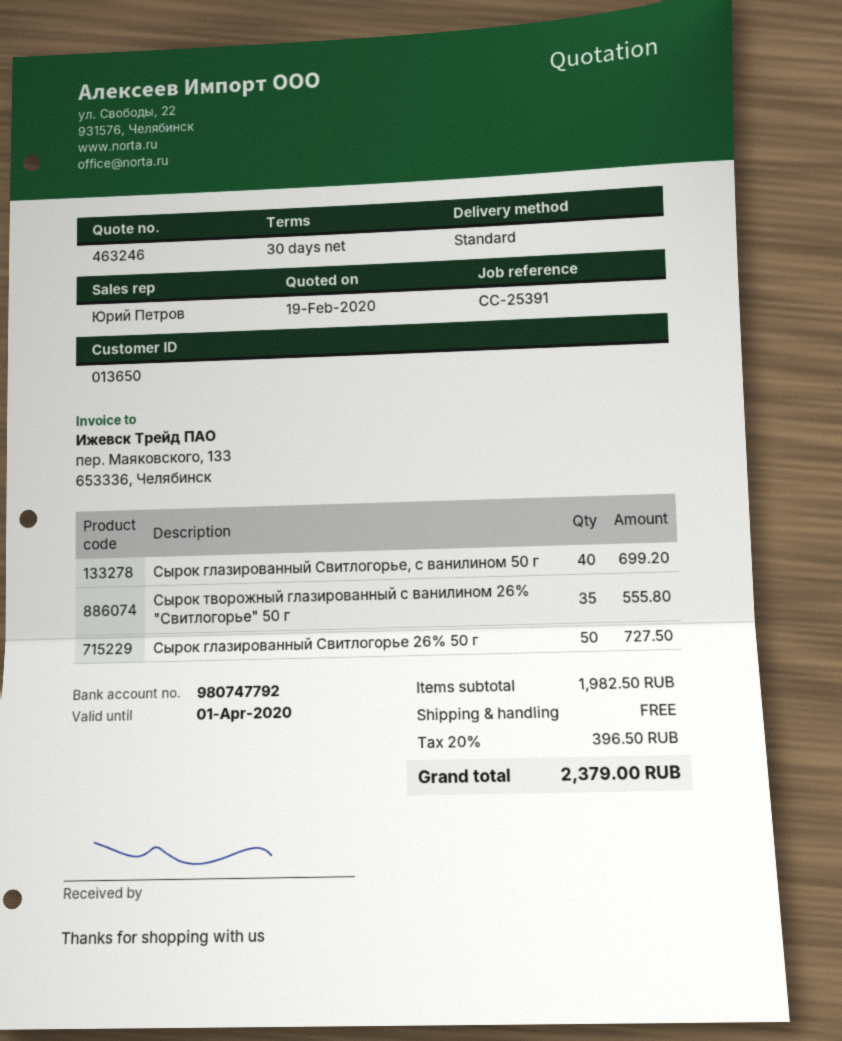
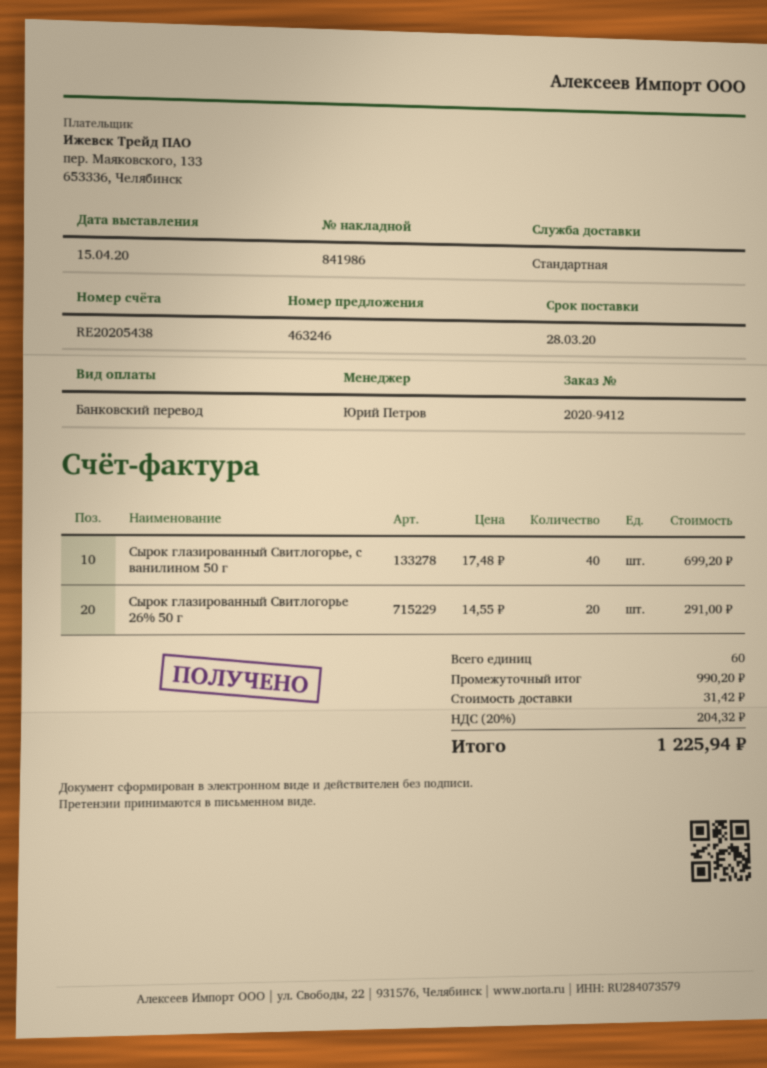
Сырок творожный глазированный с ванилином 26% "Свитлогорье" 50 г: 35 for 555.80 -> none
Сырок глазированный Свитлогорье 26% 50 г: 50 for 727.50 -> 20 for 291.00
subtotal: 1982.50 -> 990.20
shipping: 0.00 -> 31.42
tax: 20% = 396.50 -> 20% = 204.32
total: 2379.00 -> 1225.94

